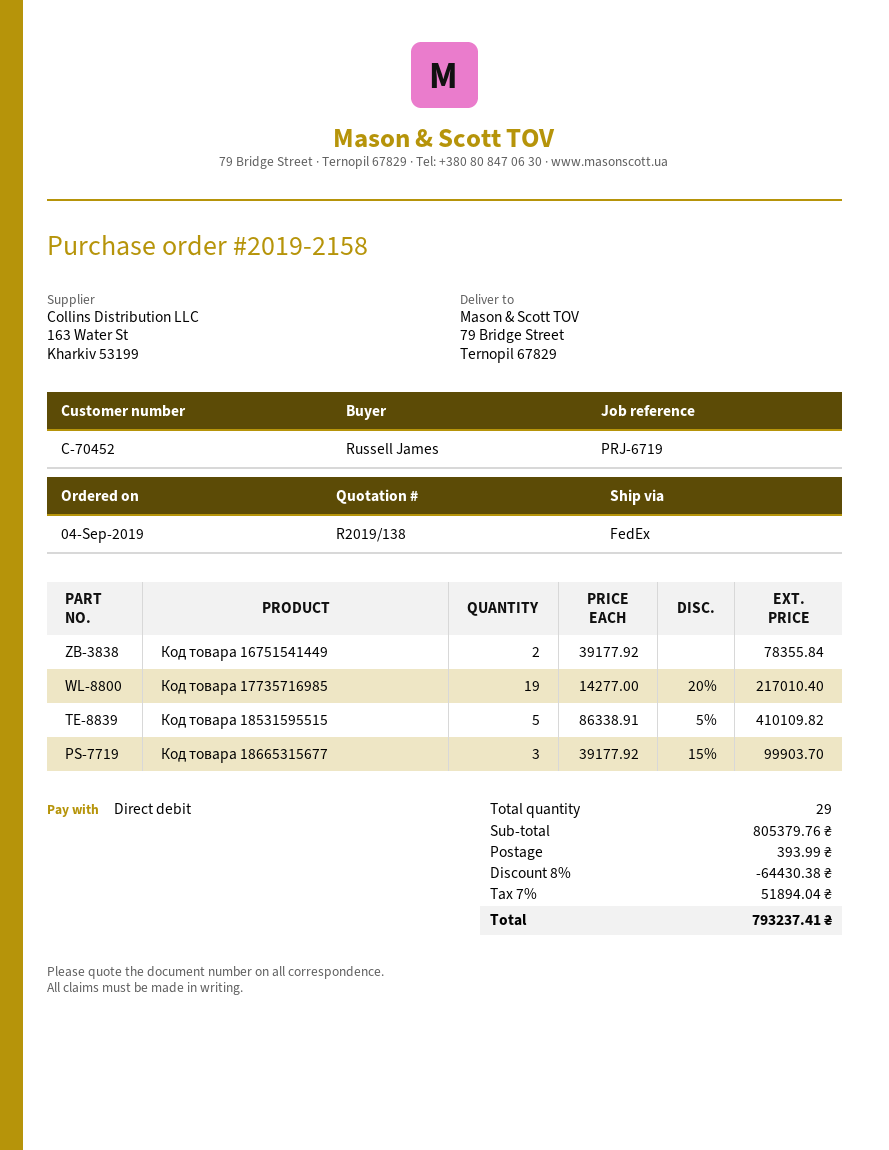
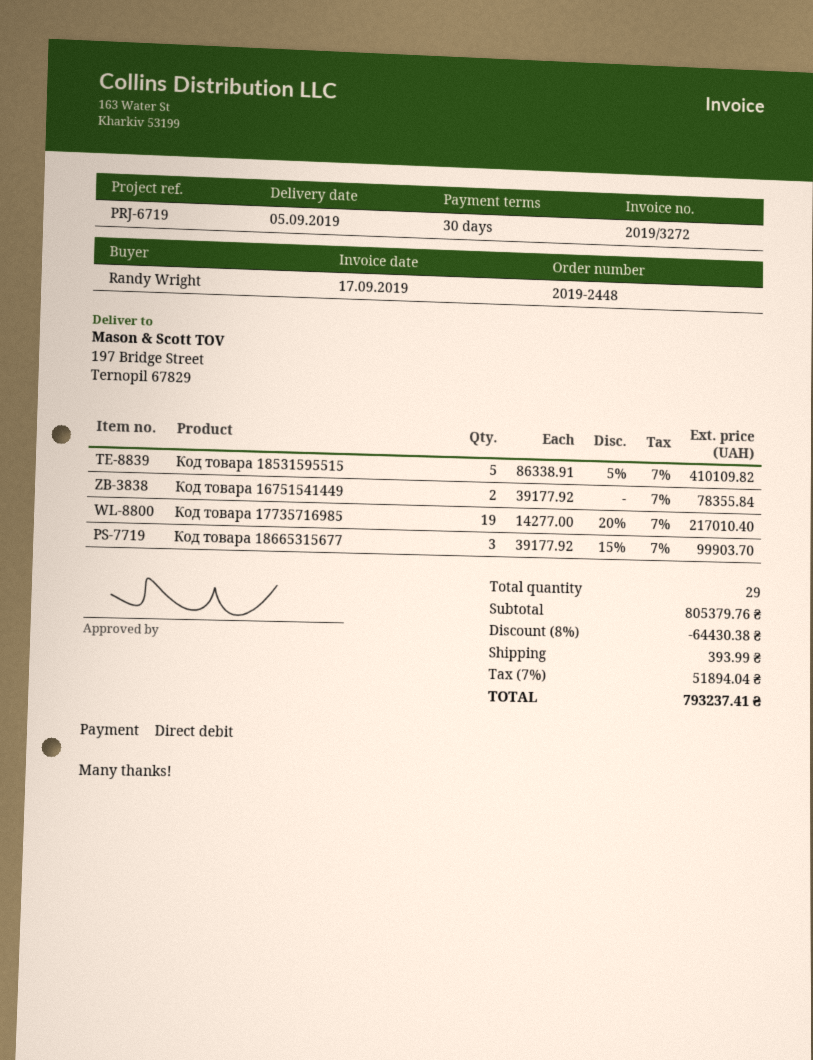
order number: 2019-2158 -> 2019-2448
ordered by: Russell James -> Randy Wright
ship to: 79 Bridge Street, Ternopil 67829 -> 197 Bridge Street, Ternopil 67829

